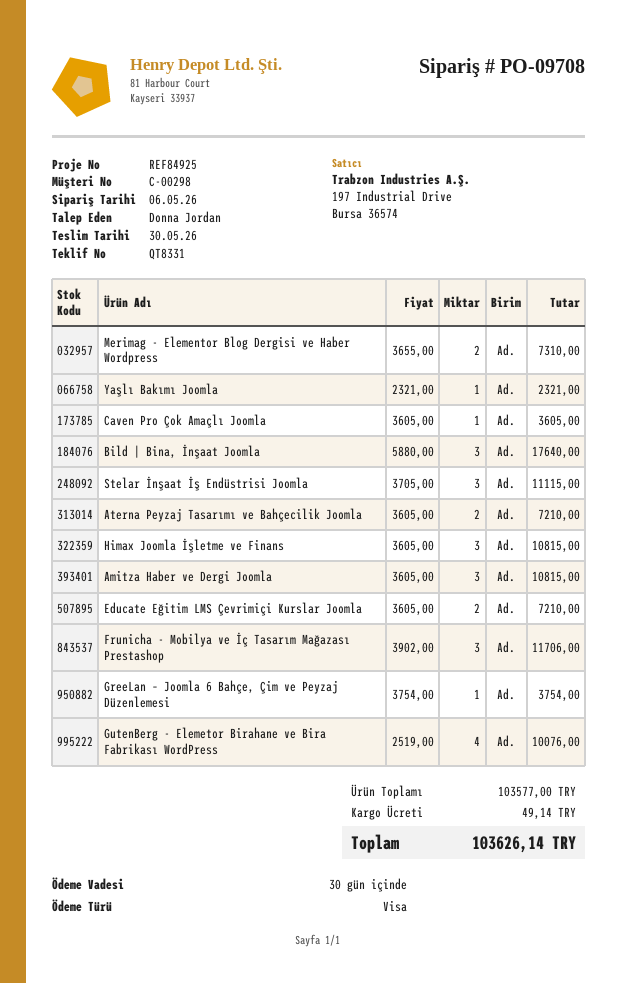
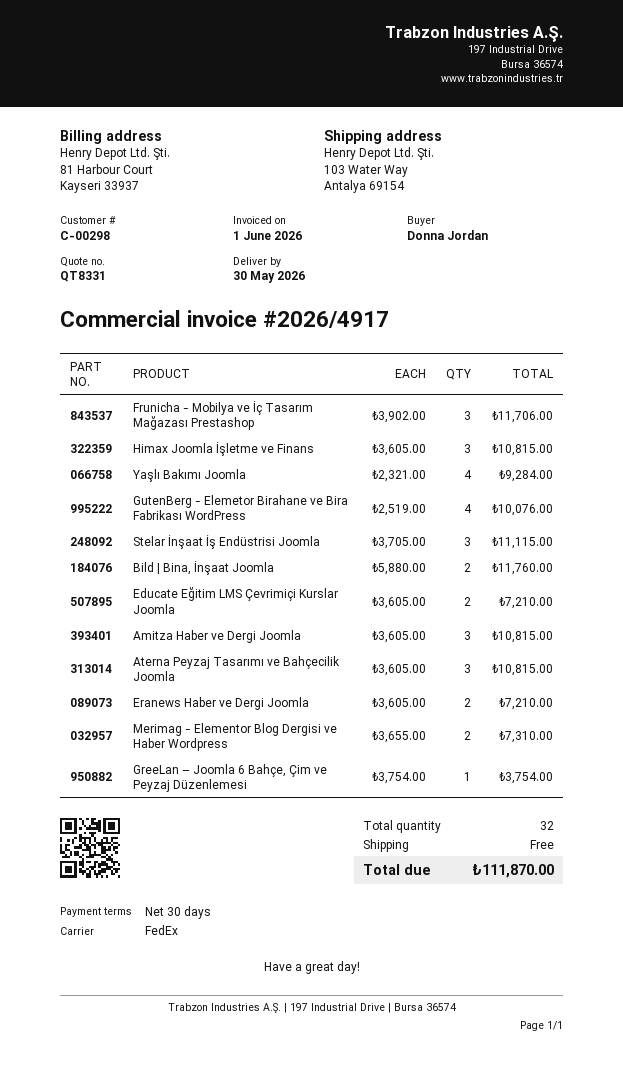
Yaşlı Bakımı Joomla: 1 x 2321.00 = 2321.00 -> 4 x 2321.00 = 9284.00
Caven Pro Çok Amaçlı Joomla: 1 x 3605.00 = 3605.00 -> none
Bild | Bina, İnşaat Joomla: 3 x 5880.00 = 17640.00 -> 2 x 5880.00 = 11760.00
Aterna Peyzaj Tasarımı ve Bahçecilik Joomla: 2 x 3605.00 = 7210.00 -> 3 x 3605.00 = 10815.00
Eranews Haber ve Dergi Joomla: none -> 2 x 3605.00 = 7210.00
shipping: 49.14 -> 0.00
total: 103626.14 -> 111870.00

